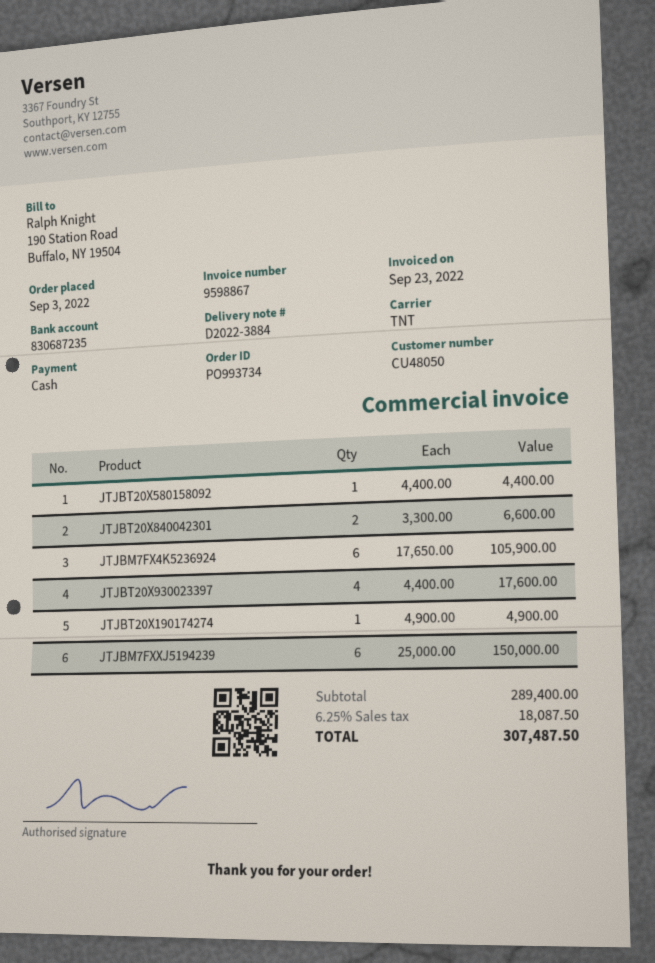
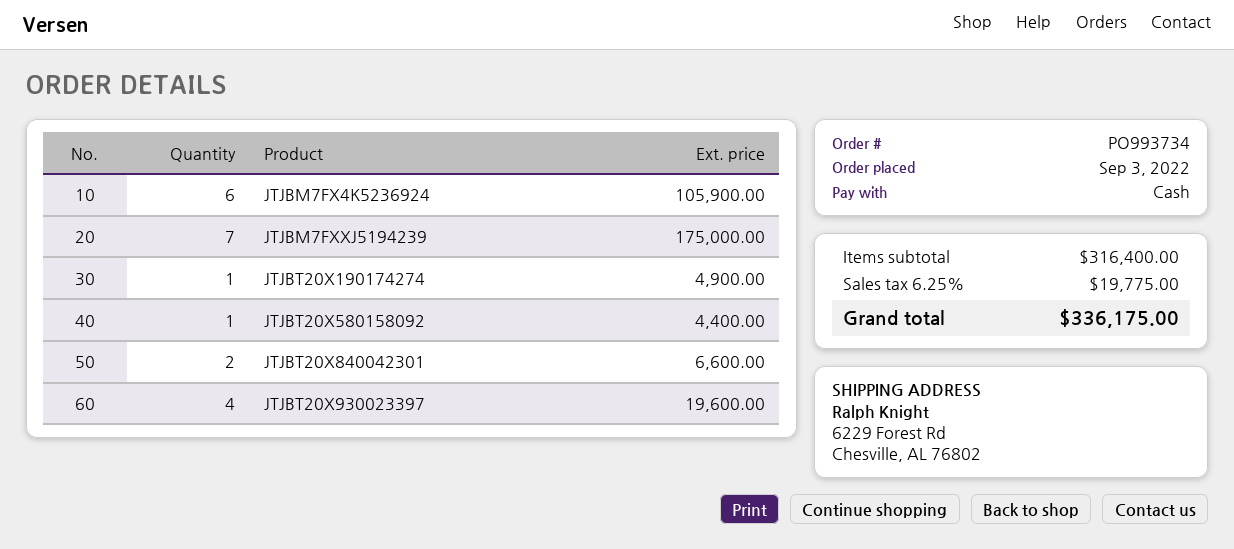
JTJBT20X930023397: 4 for 17600.00 -> 4 for 19600.00
JTJBM7FXXJ5194239: 6 for 150000.00 -> 7 for 175000.00
subtotal: 289400.00 -> 316400.00
tax: 6.25% = 18087.50 -> 6.25% = 19775.00
total: 307487.50 -> 336175.00

